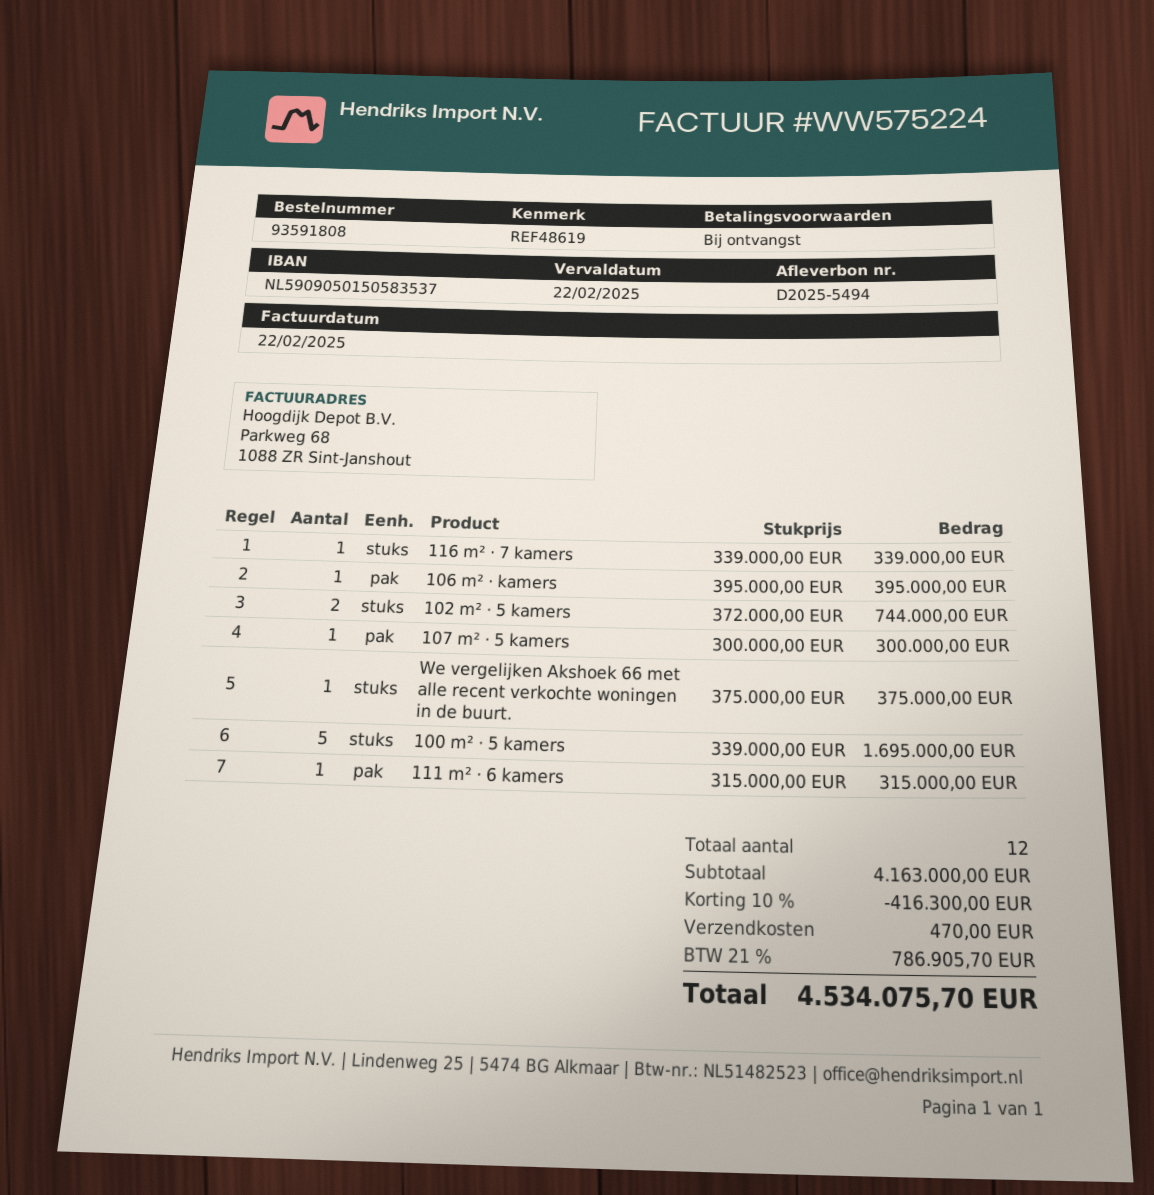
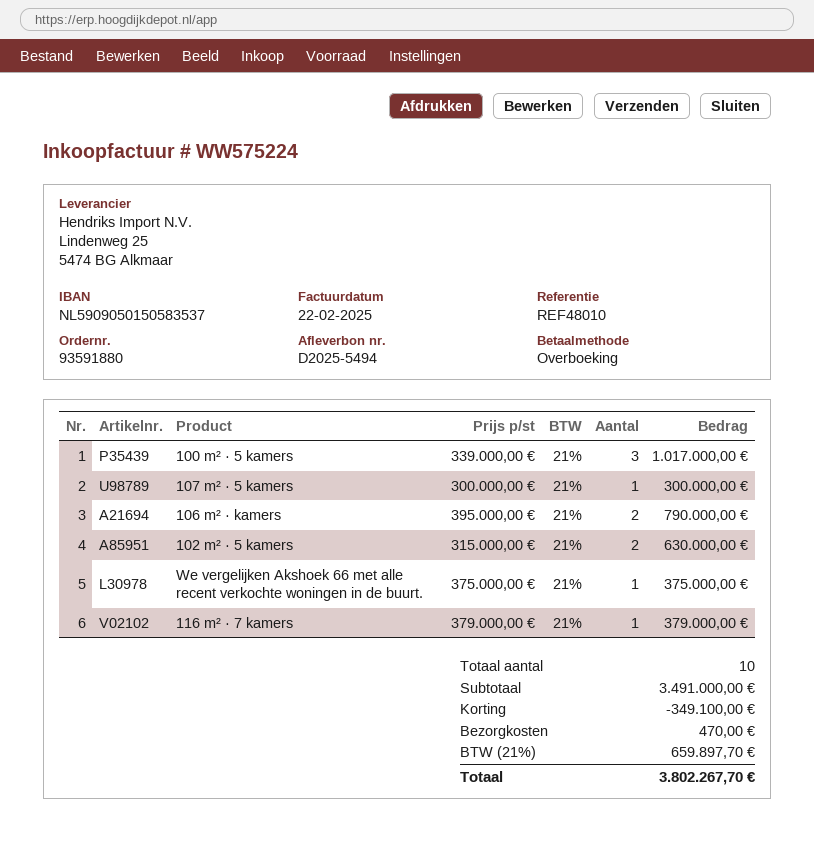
order number: 93591808 -> 93591880
reference: REF48619 -> REF48010
116 m² · 7 kamers: 1 x 339000.00 = 339000.00 -> 1 x 379000.00 = 379000.00
106 m² · kamers: 1 x 395000.00 = 395000.00 -> 2 x 395000.00 = 790000.00
102 m² · 5 kamers: 2 x 372000.00 = 744000.00 -> 2 x 315000.00 = 630000.00
100 m² · 5 kamers: 5 x 339000.00 = 1695000.00 -> 3 x 339000.00 = 1017000.00
111 m² · 6 kamers: 1 x 315000.00 = 315000.00 -> none
total quantity: 12 -> 10
subtotal: 4163000.00 -> 3491000.00
discount: 416300.00 -> 349100.00
tax: 21% = 786905.70 -> 21% = 659897.70
total: 4534075.70 -> 3802267.70

